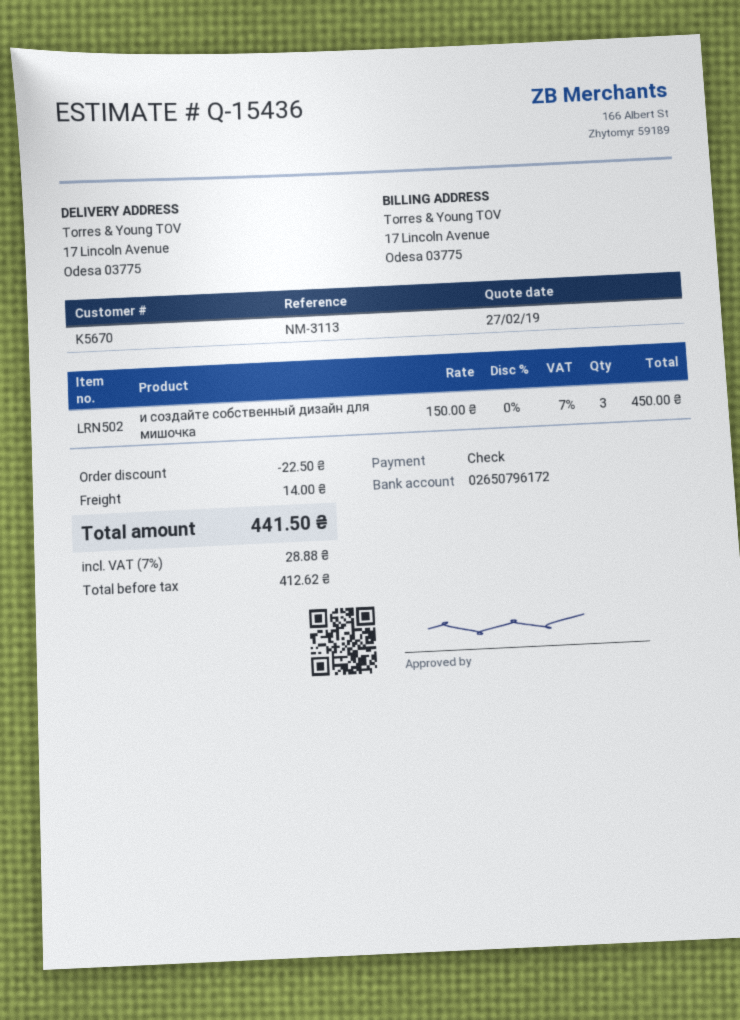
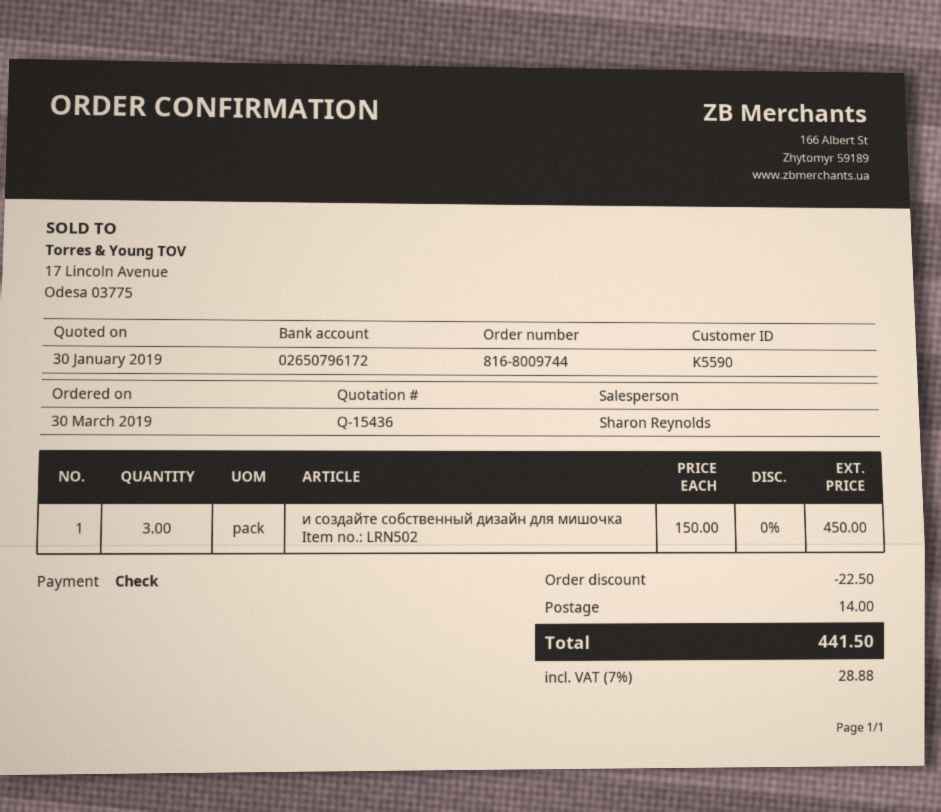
quote date: 2019-02-27 -> 2019-01-30
customer number: K5670 -> K5590

